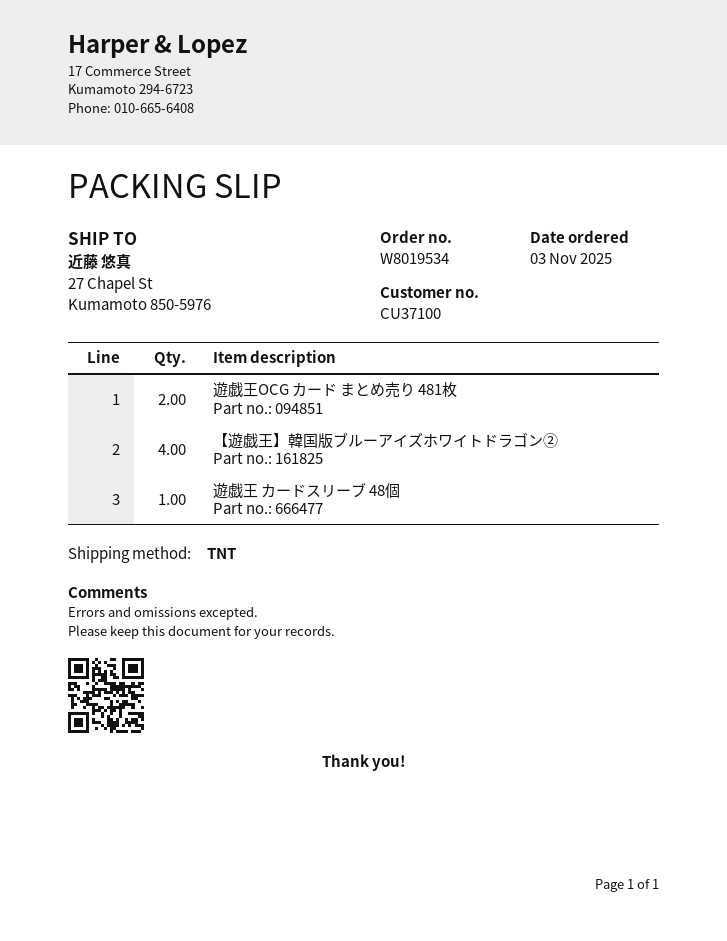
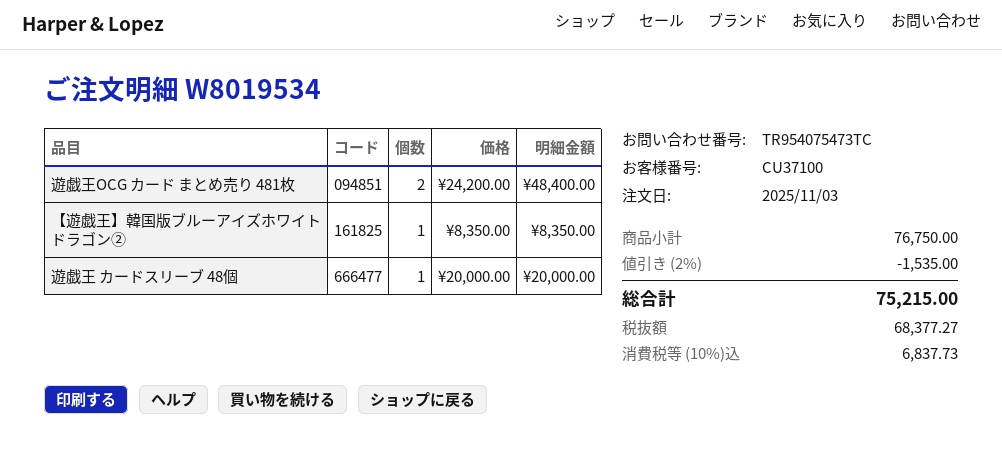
【遊戯王】韓国版ブルーアイズホワイトドラゴン②: 4 -> 1

